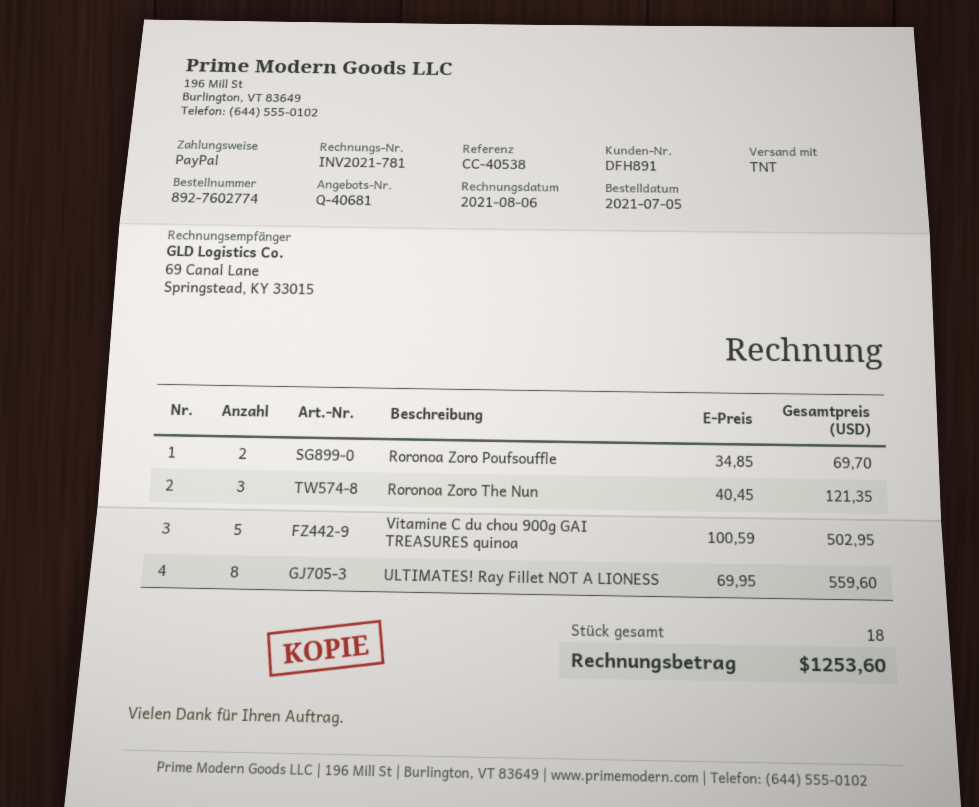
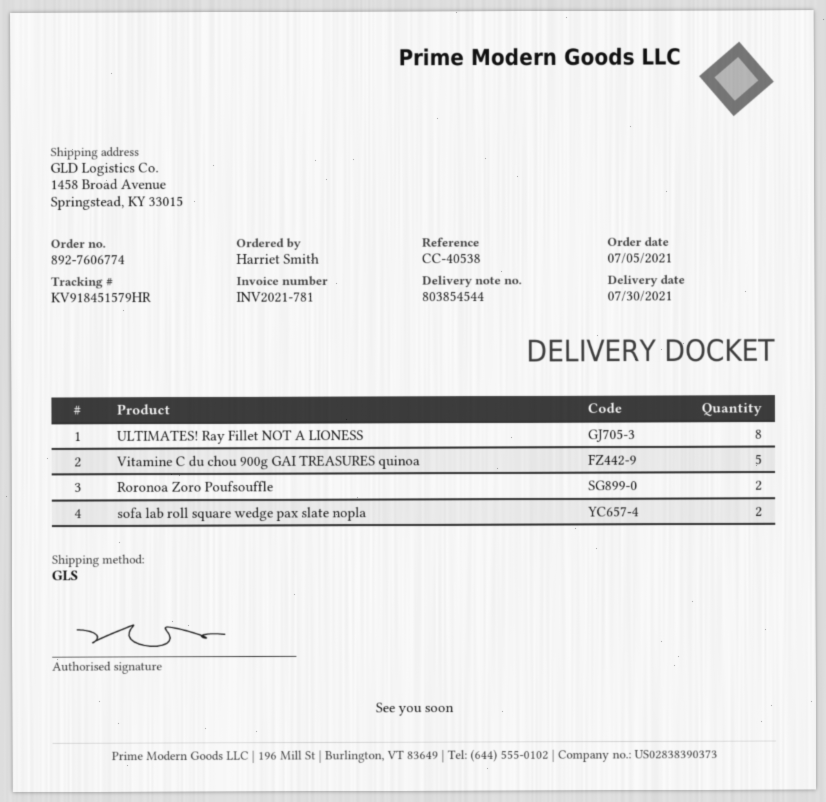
order number: 892-7602774 -> 892-7606774
shipping method: TNT -> GLS
Roronoa Zoro The Nun: 3 -> none
sofa lab roll square wedge pax slate nopla: none -> 2

